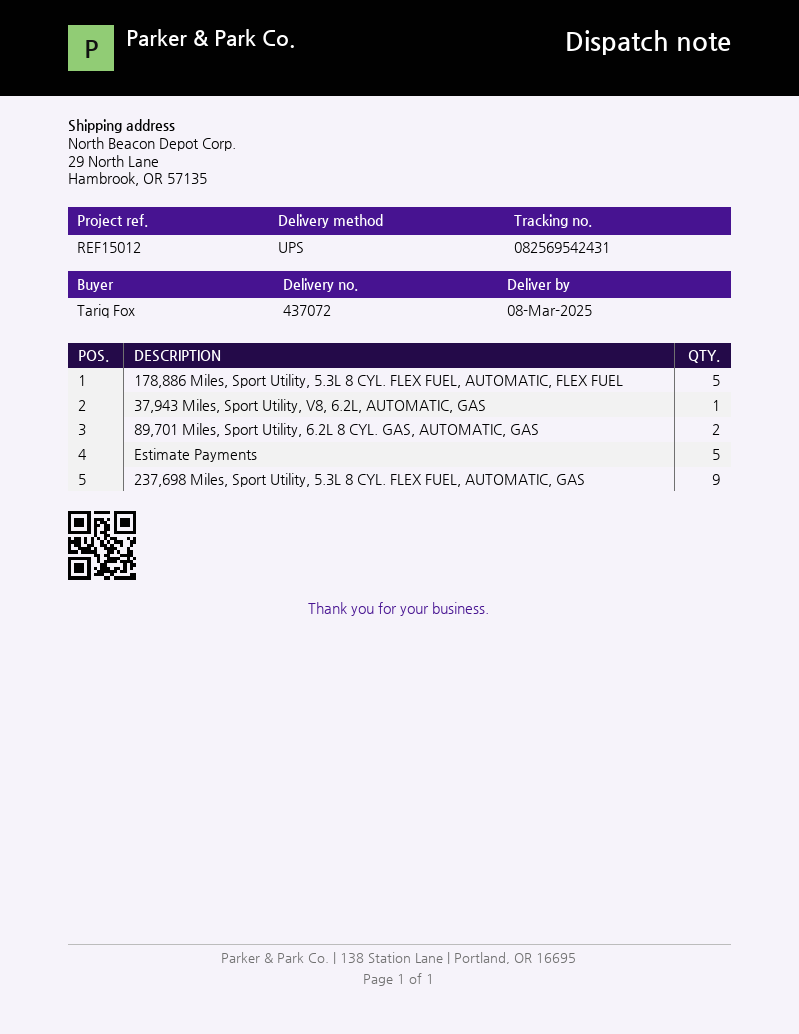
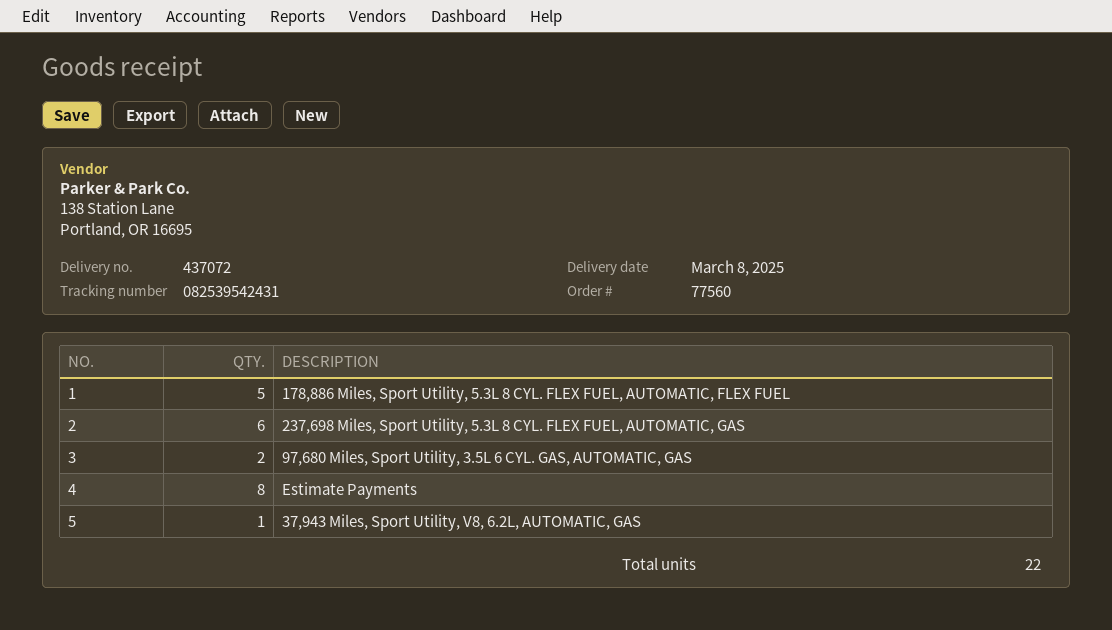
tracking number: 082569542431 -> 082539542431
89,701 Miles, Sport Utility, 6.2L 8 CYL. GAS, AUTOMATIC, GAS: 2 -> none
Estimate Payments: 5 -> 8
237,698 Miles, Sport Utility, 5.3L 8 CYL. FLEX FUEL, AUTOMATIC, GAS: 9 -> 6
97,680 Miles, Sport Utility, 3.5L 6 CYL. GAS, AUTOMATIC, GAS: none -> 2

